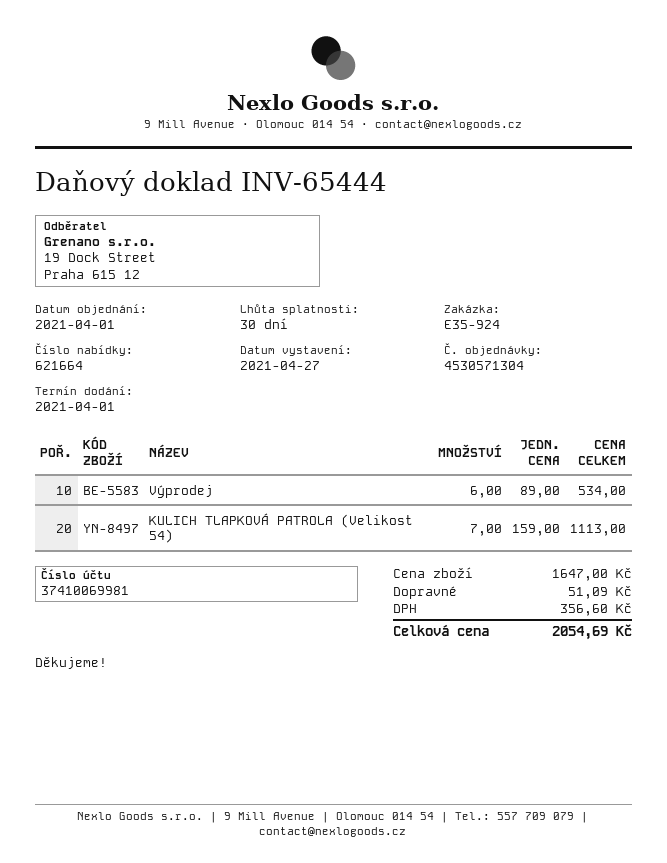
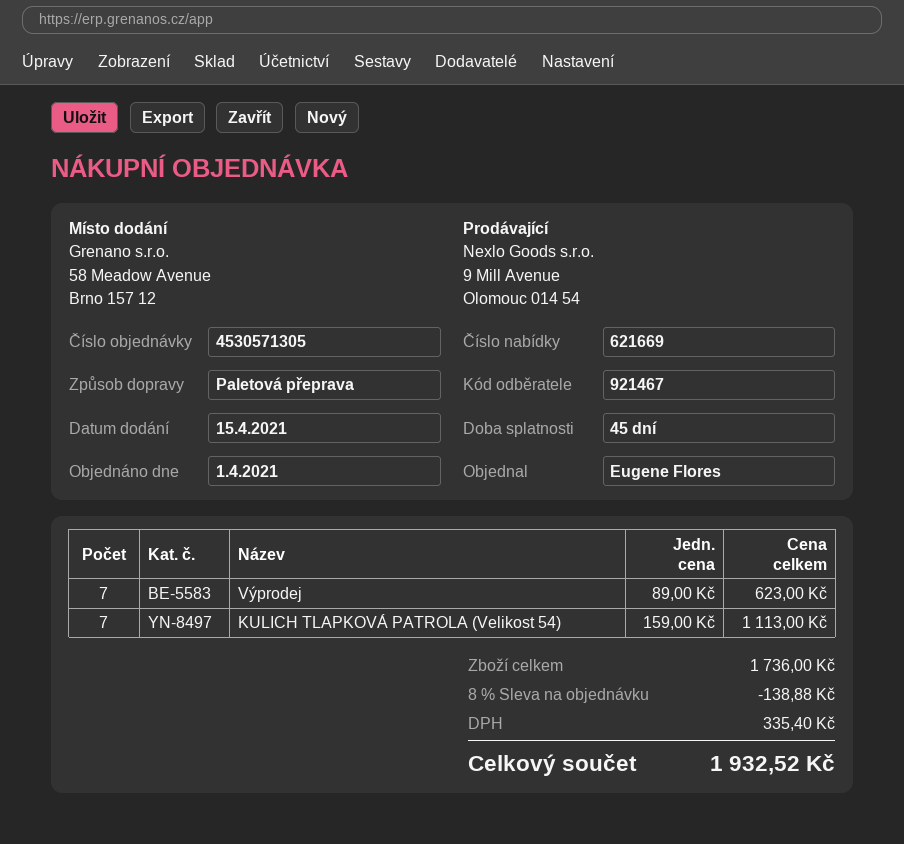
quote number: 621664 -> 621669
order number: 4530571304 -> 4530571305
delivery date: 2021-04-01 -> 2021-04-15
payment terms: 30 days -> 45 days
Výprodej: 6 x 89.00 = 534.00 -> 7 x 89.00 = 623.00
subtotal: 1647.00 -> 1736.00
discount: none -> 8% = 138.88
shipping: 51.09 -> none
tax: 356.60 -> 335.40
total: 2054.69 -> 1932.52

